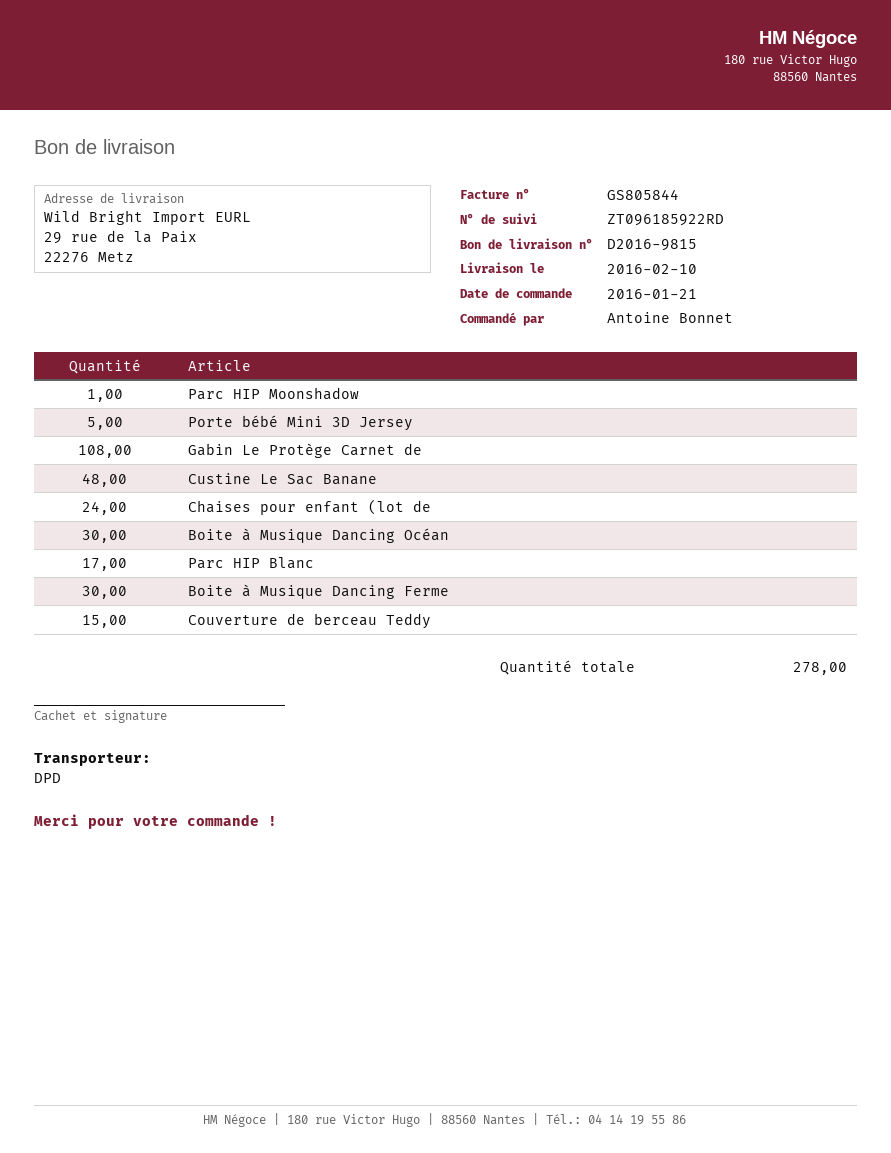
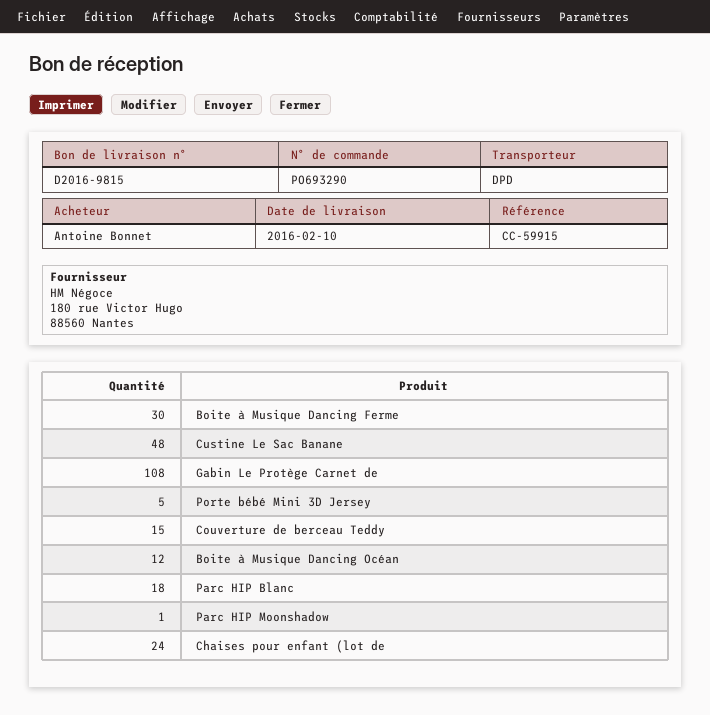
Boite à Musique Dancing Océan: 30 -> 12
Parc HIP Blanc: 17 -> 18

